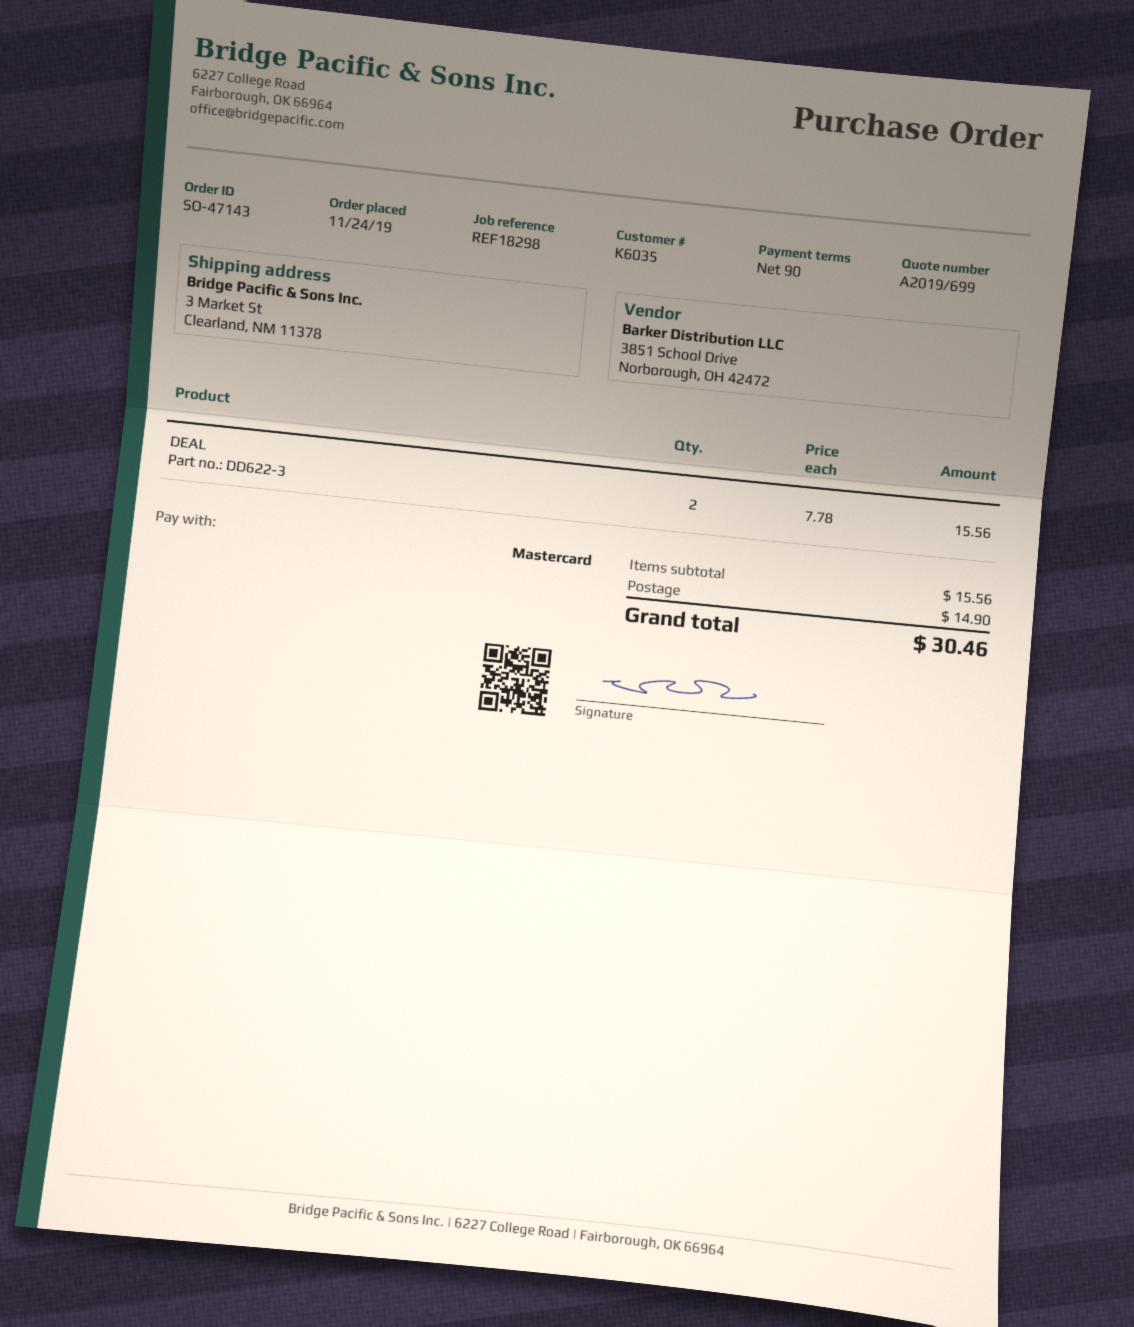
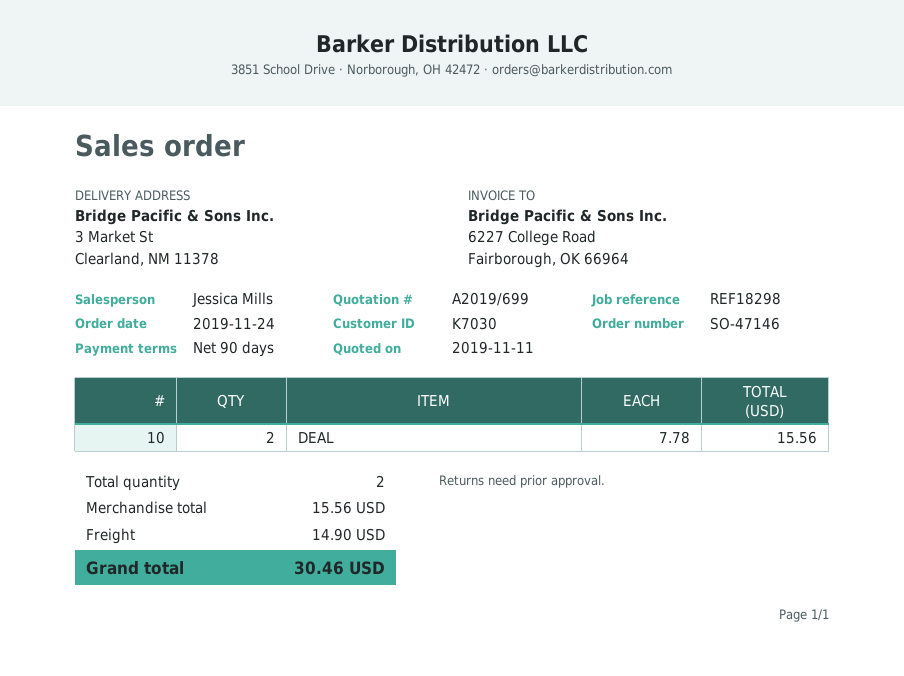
order number: SO-47143 -> SO-47146
customer number: K6035 -> K7030

